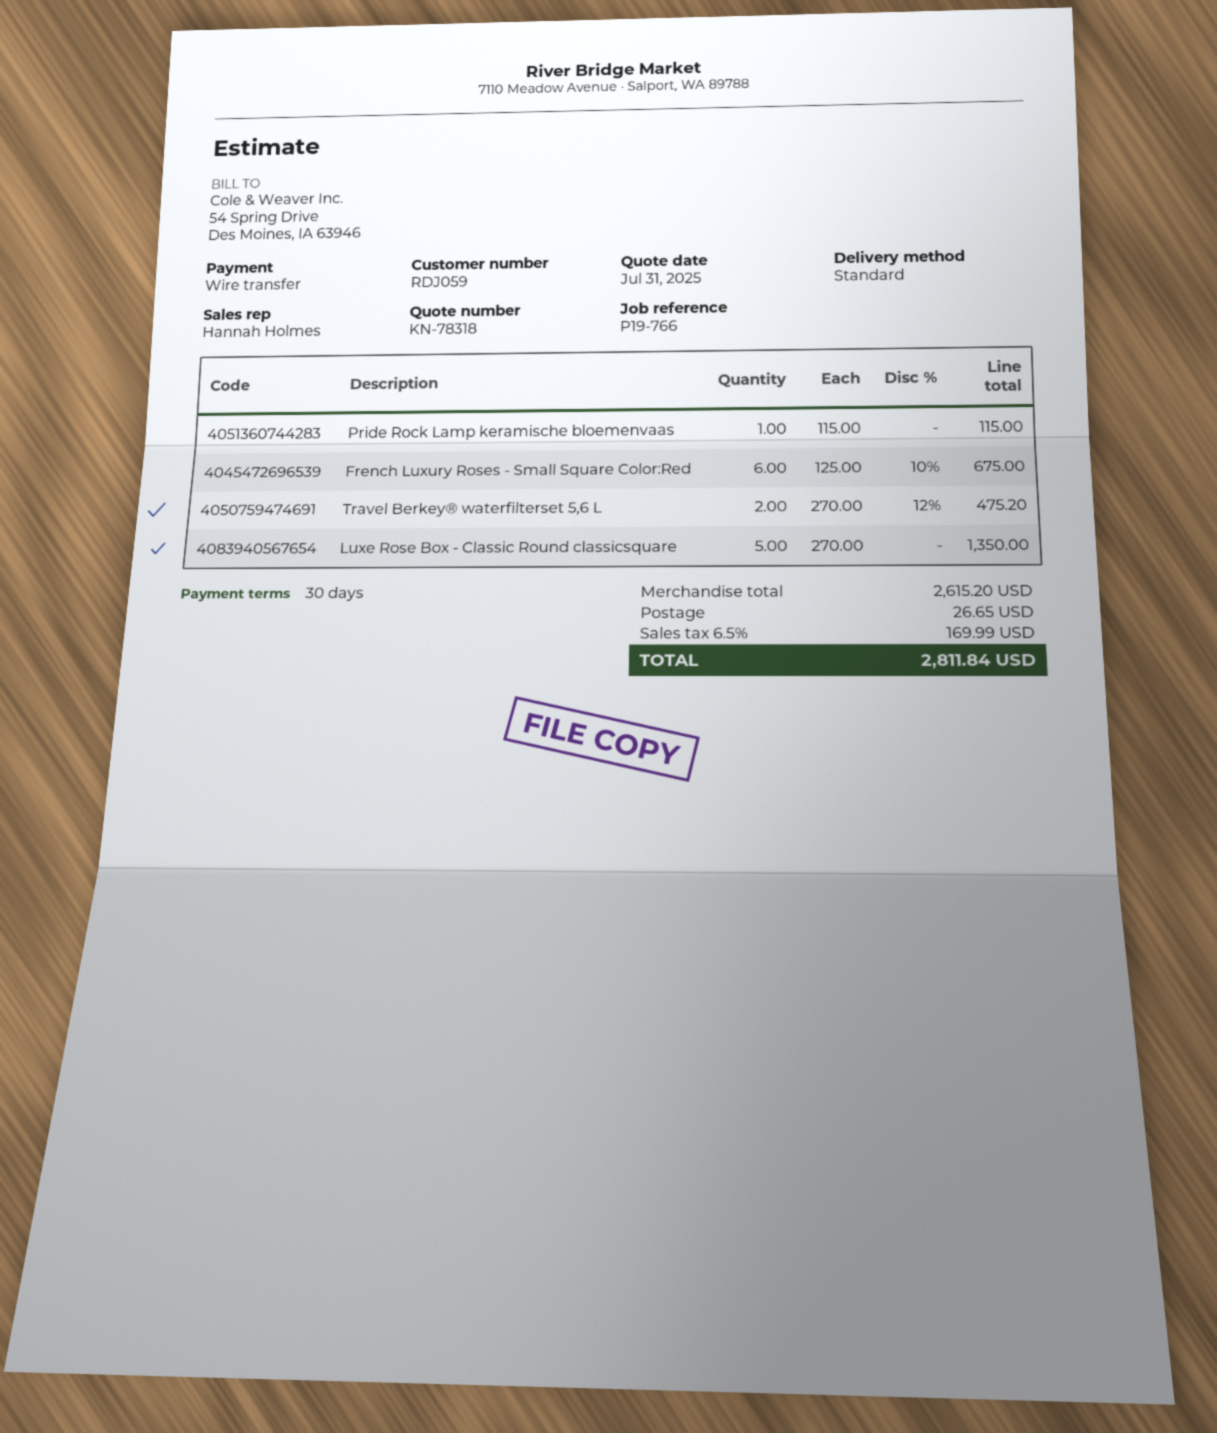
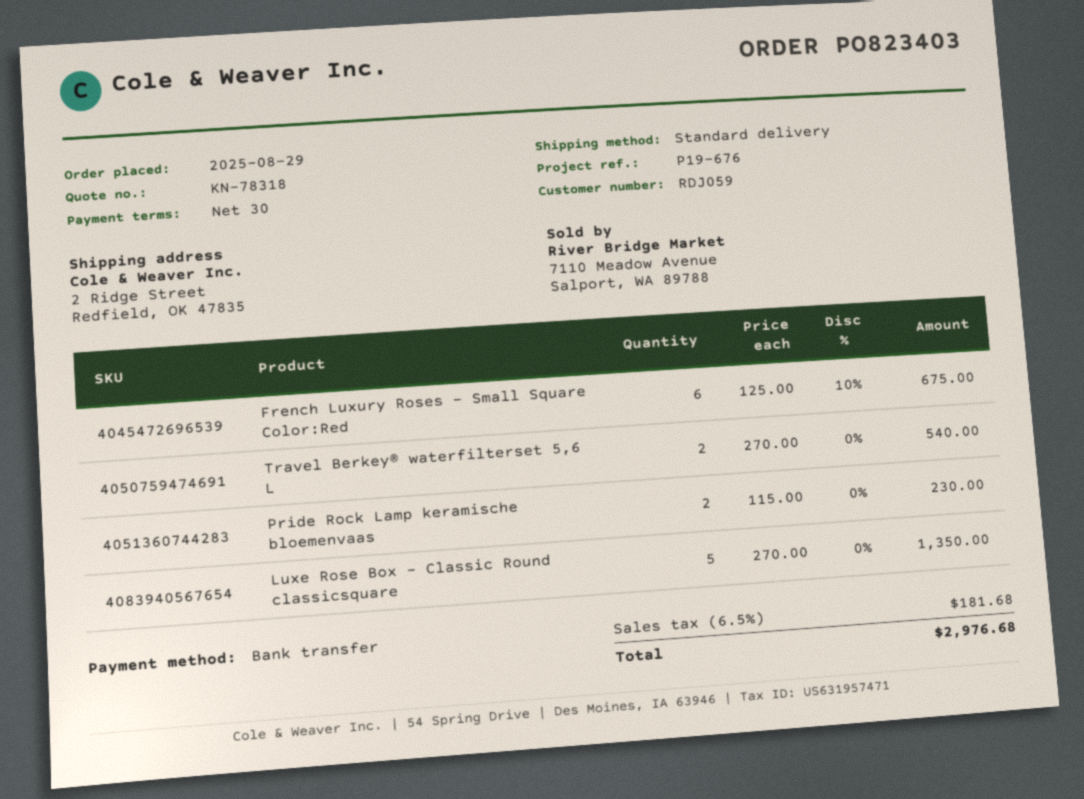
reference: P19-766 -> P19-676
Pride Rock Lamp keramische bloemenvaas: 1 x 115.00 = 115.00 -> 2 x 115.00 = 230.00
Travel Berkey® waterfilterset 5,6 L: 2 x 270.00 - 12% = 475.20 -> 2 x 270.00 = 540.00
shipping: 26.65 -> none
tax: 6.5% = 169.99 -> 6.5% = 181.68
total: 2811.84 -> 2976.68

